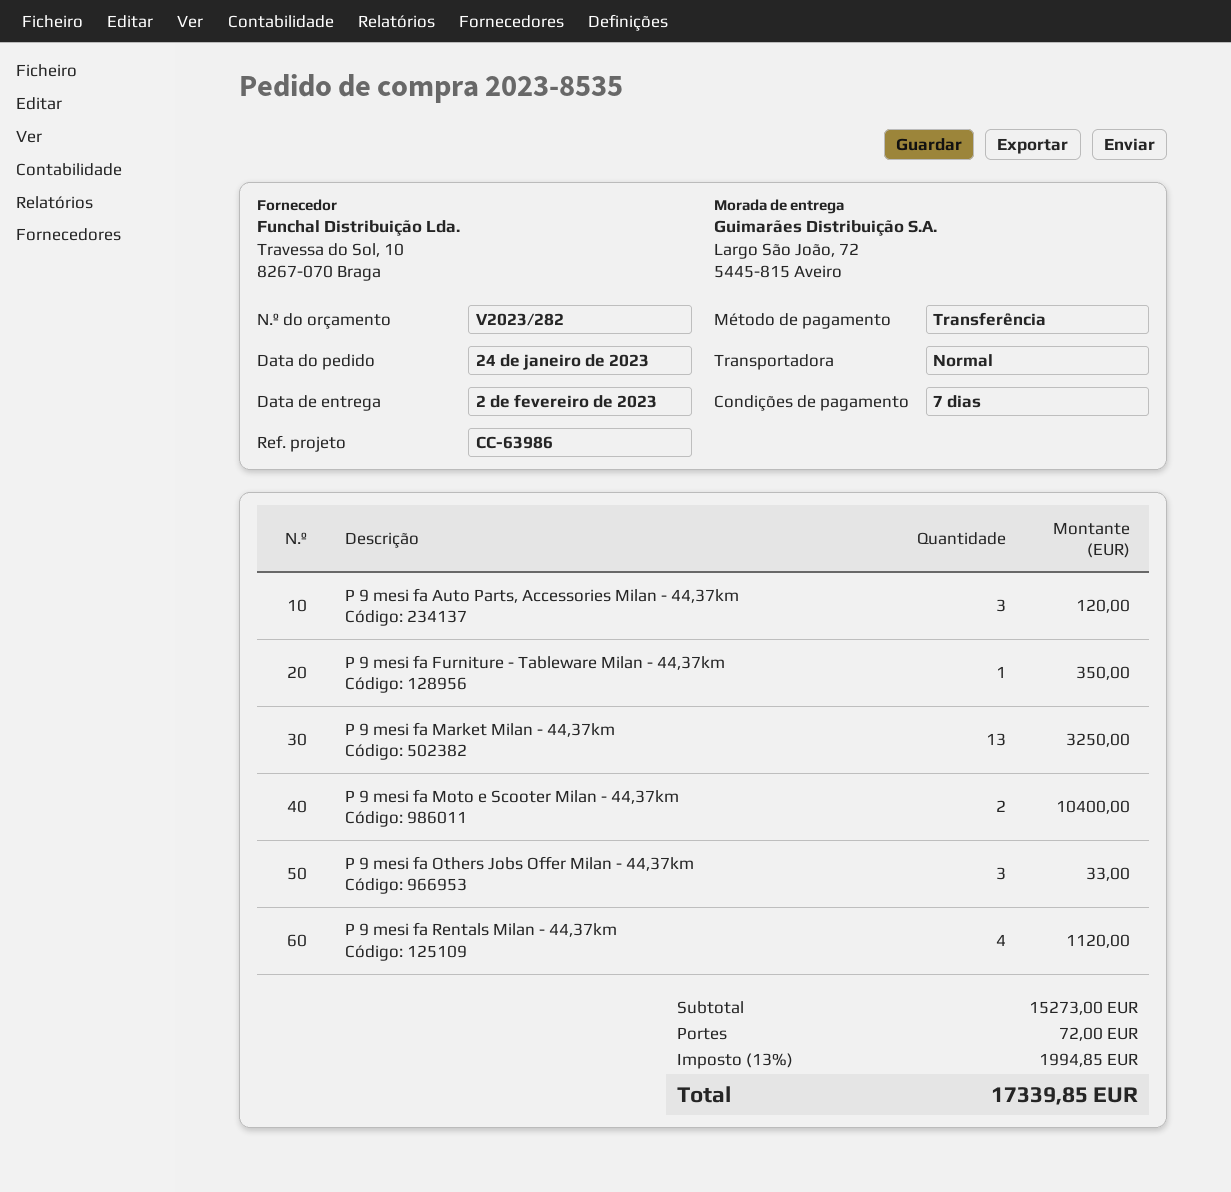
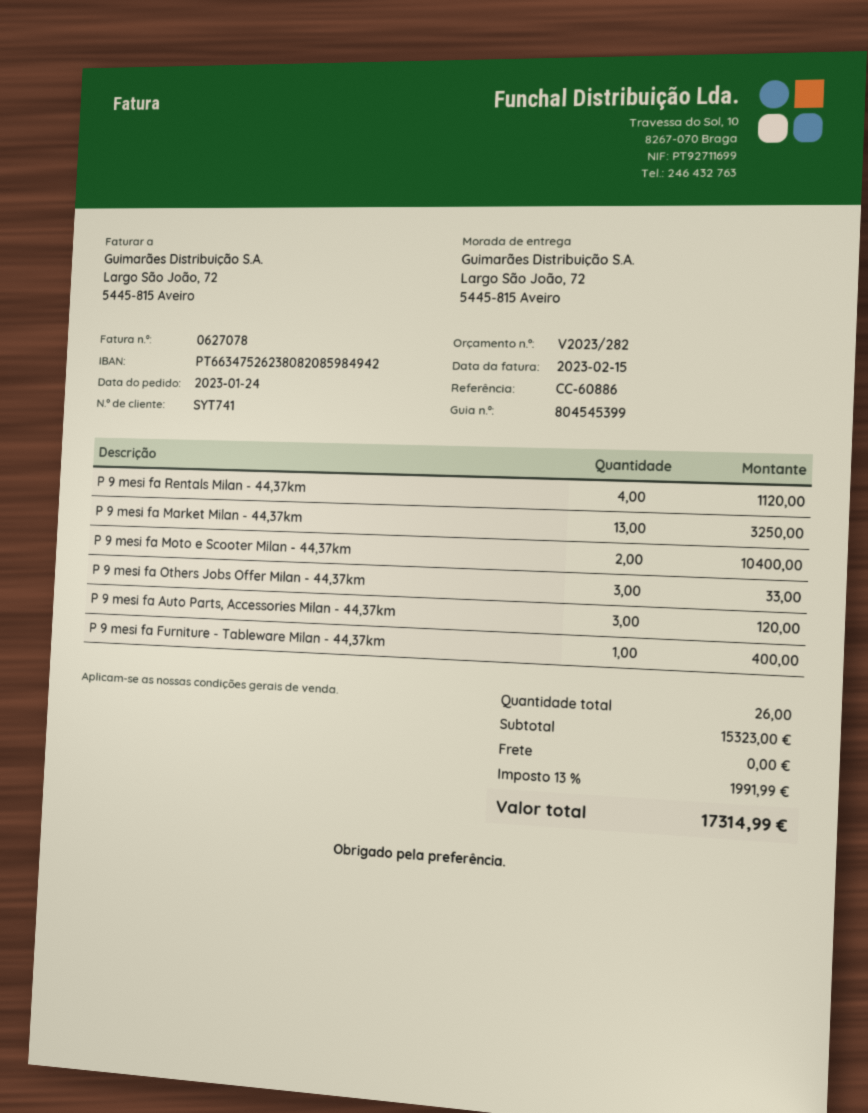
reference: CC-63986 -> CC-60886
P 9 mesi fa Furniture - Tableware Milan - 44,37km: 1 for 350.00 -> 1 for 400.00
subtotal: 15273.00 -> 15323.00
shipping: 72.00 -> 0.00
tax: 13% = 1994.85 -> 13% = 1991.99
total: 17339.85 -> 17314.99

